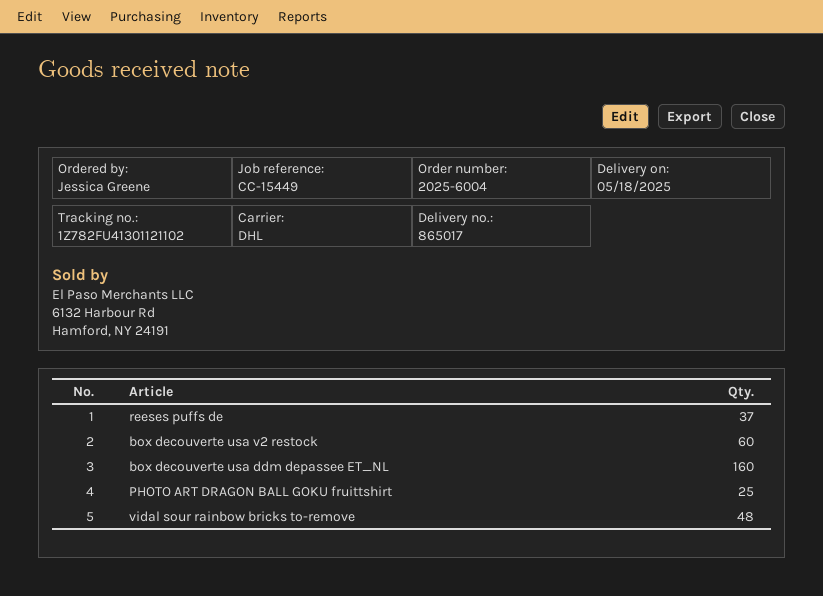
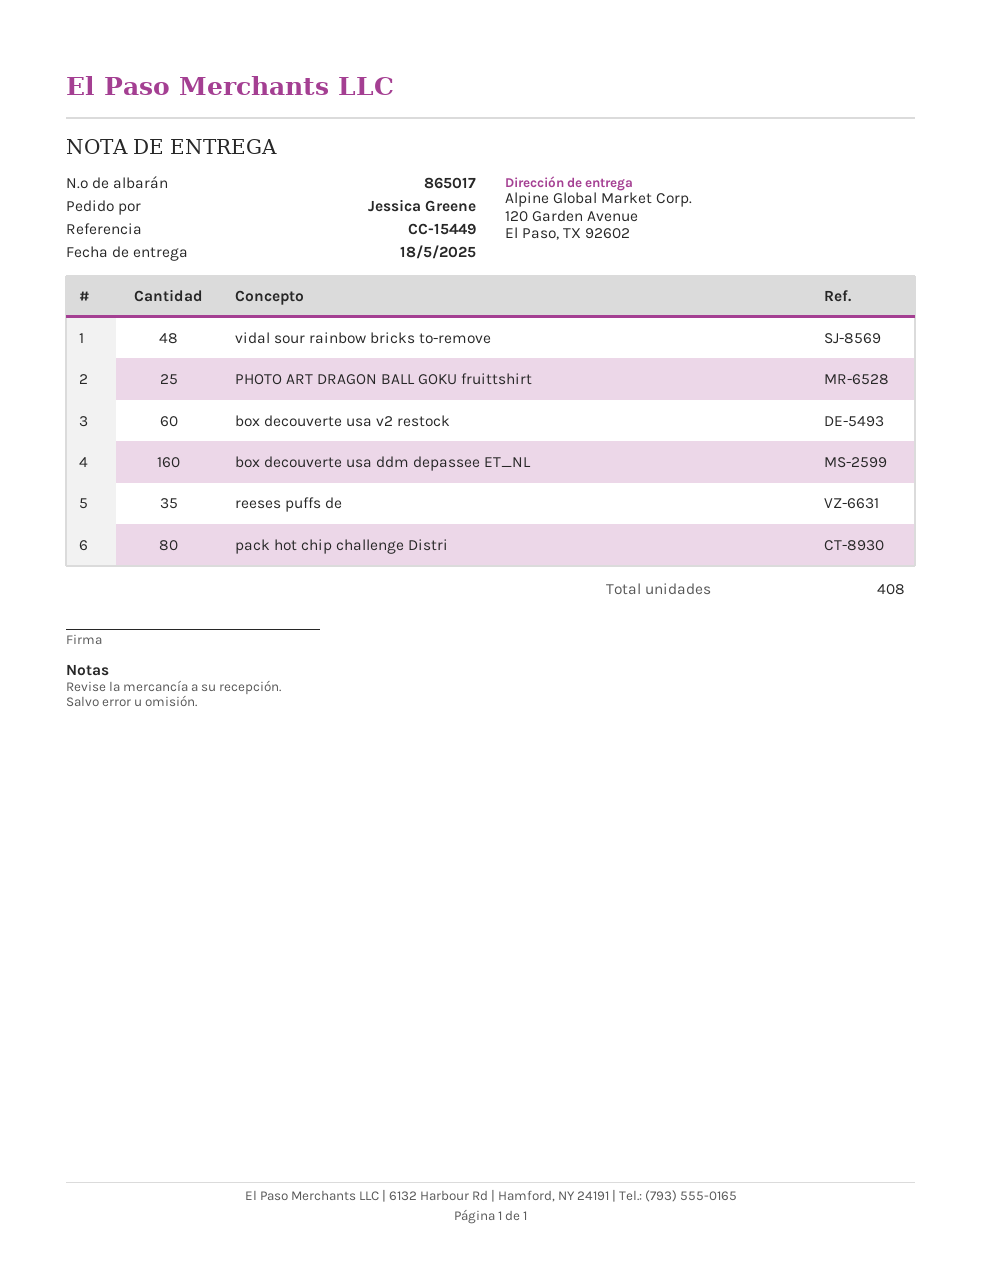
reeses puffs de: 37 -> 35
pack hot chip challenge Distri: none -> 80

